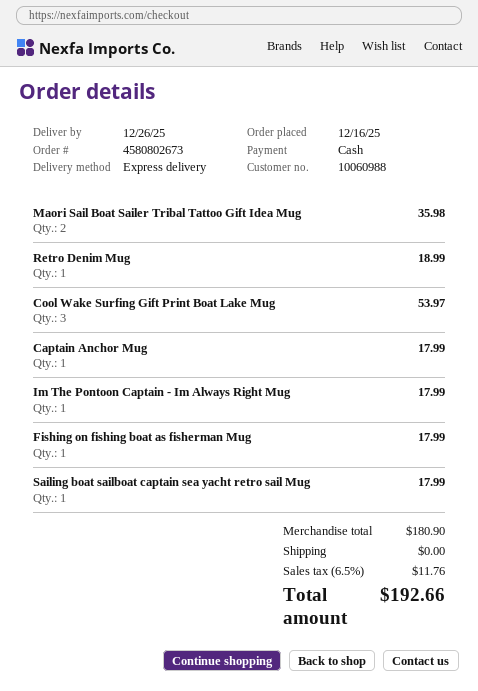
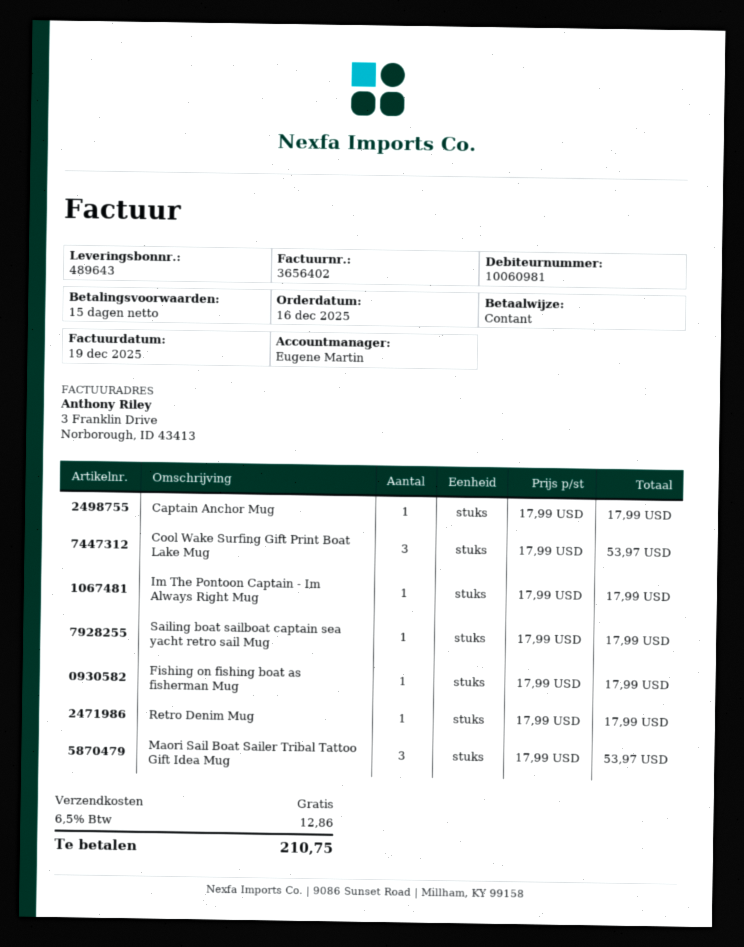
customer number: 10060988 -> 10060981
Maori Sail Boat Sailer Tribal Tattoo Gift Idea Mug: 2 for 35.98 -> 3 for 53.97
Retro Denim Mug: 1 for 18.99 -> 1 for 17.99
tax: 6.5% = 11.76 -> 6.5% = 12.86
total: 192.66 -> 210.75

